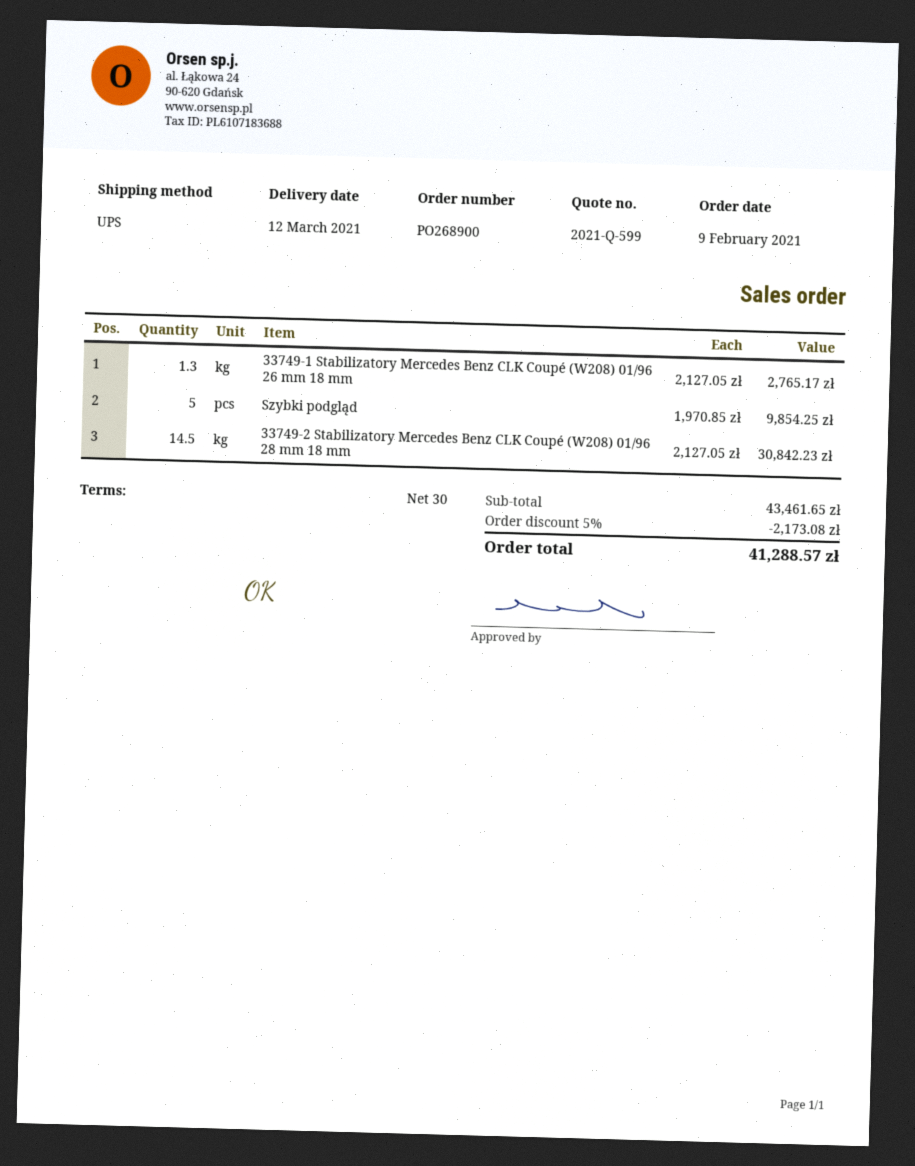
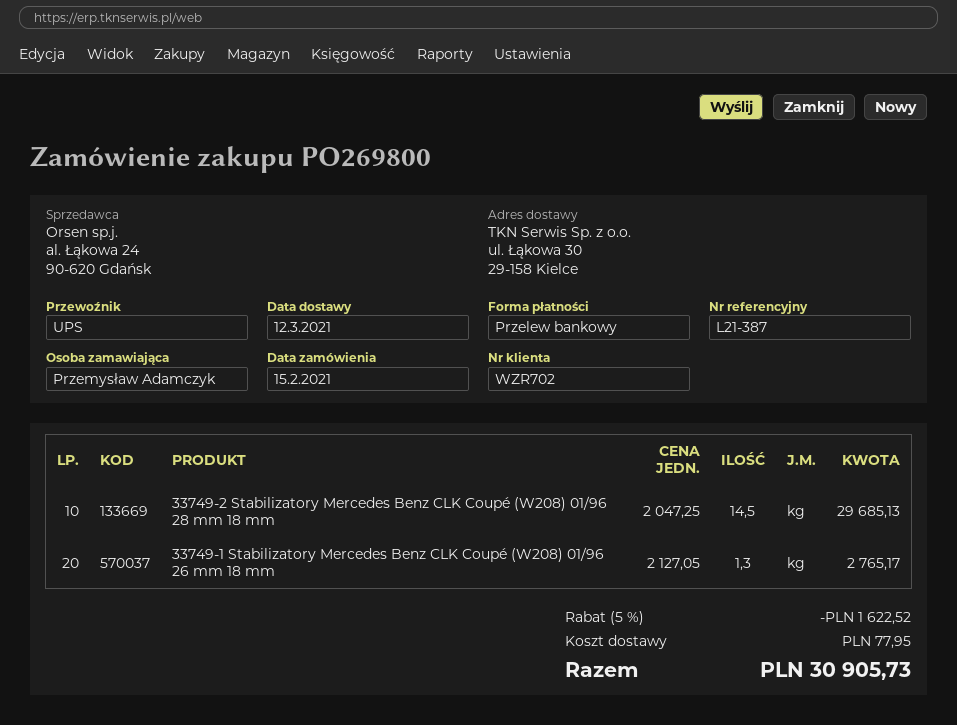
order number: PO268900 -> PO269800
order date: 2021-02-09 -> 2021-02-15
Szybki podgląd: 5 x 1970.85 = 9854.25 -> none
33749-2 Stabilizatory Mercedes Benz CLK Coupé (W208) 01/96 28 mm 18 mm: 14.5 x 2127.05 = 30842.23 -> 14.5 x 2047.25 = 29685.13
discount: 5% = 2173.08 -> 5% = 1622.52
shipping: none -> 77.95
total: 41288.57 -> 30905.73

